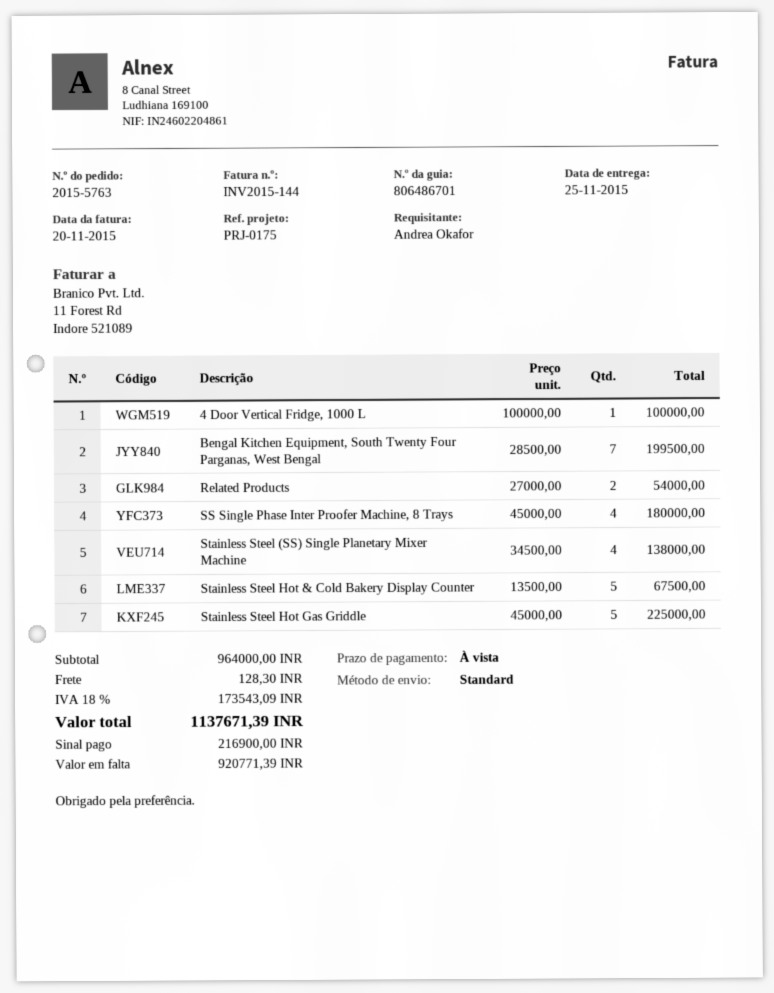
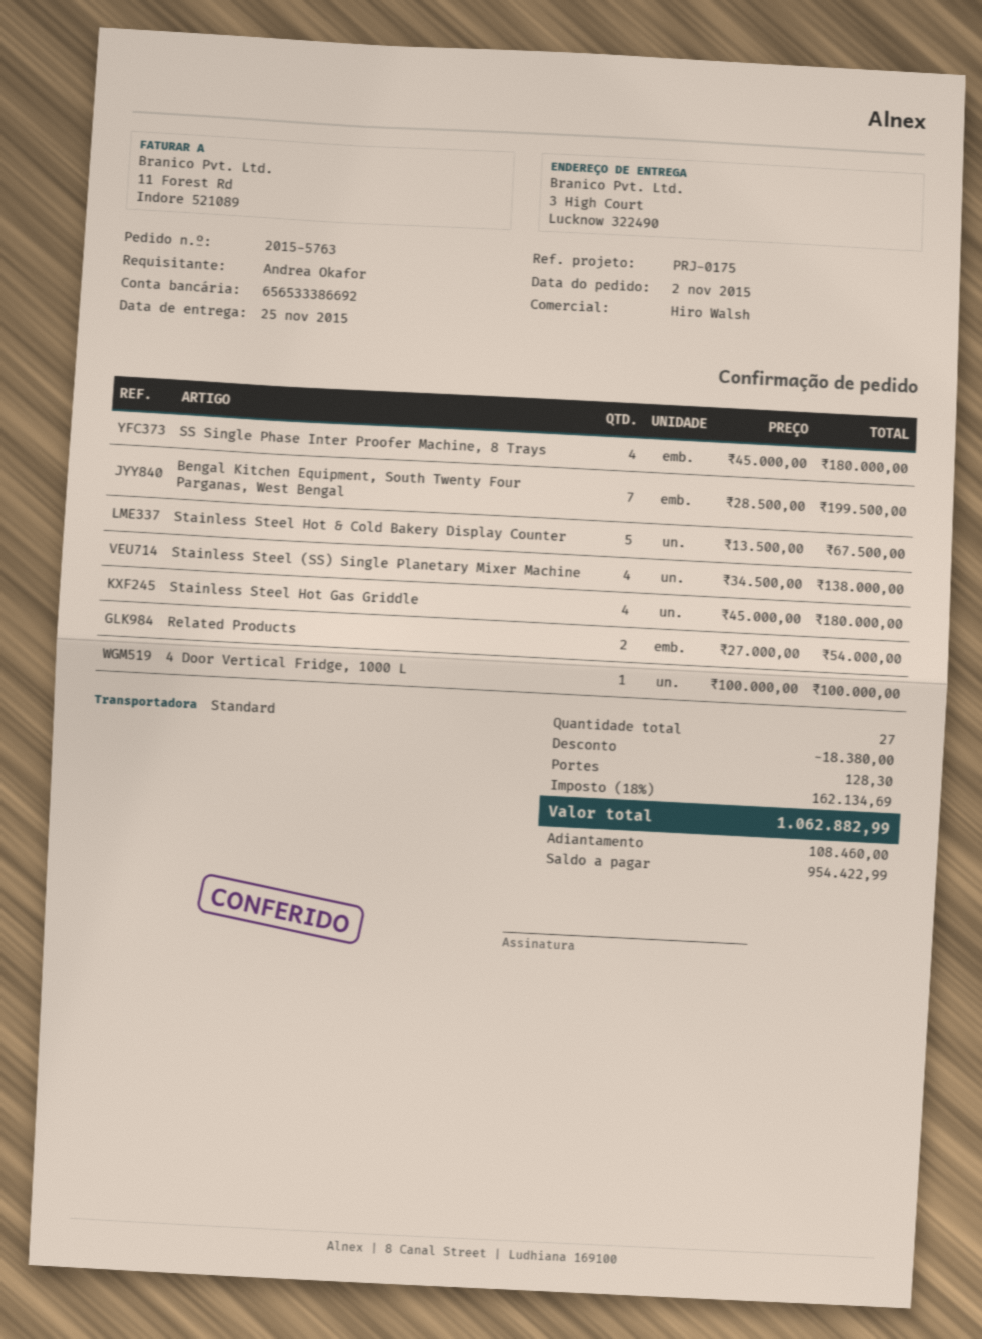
Stainless Steel Hot Gas Griddle: 5 x 45000.00 = 225000.00 -> 4 x 45000.00 = 180000.00
discount: none -> 18380.00
tax: 18% = 173543.09 -> 18% = 162134.69
total: 1137671.39 -> 1062882.99
deposit: 216900.00 -> 108460.00
balance: 920771.39 -> 954422.99

